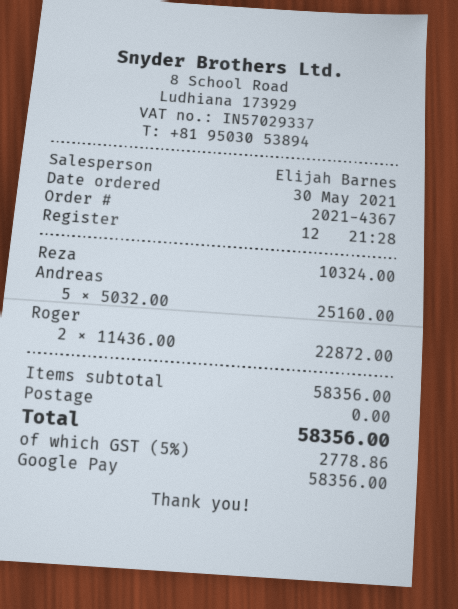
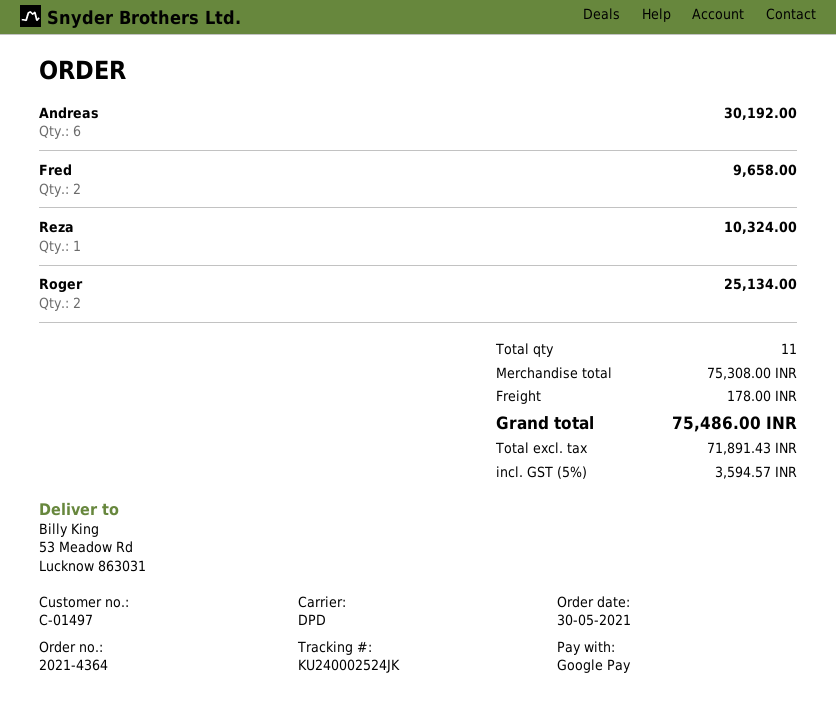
order number: 2021-4367 -> 2021-4364
Andreas: 5 for 25160.00 -> 6 for 30192.00
Roger: 2 for 22872.00 -> 2 for 25134.00
Fred: none -> 2 for 9658.00
subtotal: 58356.00 -> 75308.00
shipping: 0.00 -> 178.00
tax: 5% = 2778.86 -> 5% = 3594.57
total: 58356.00 -> 75486.00

